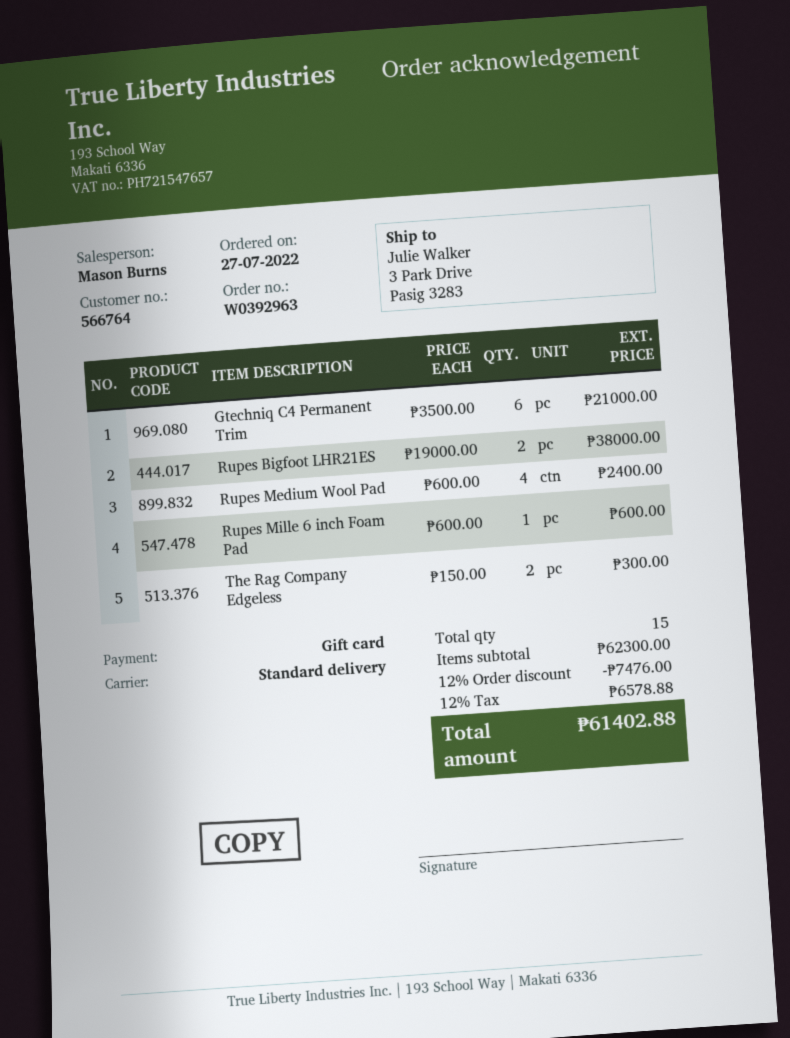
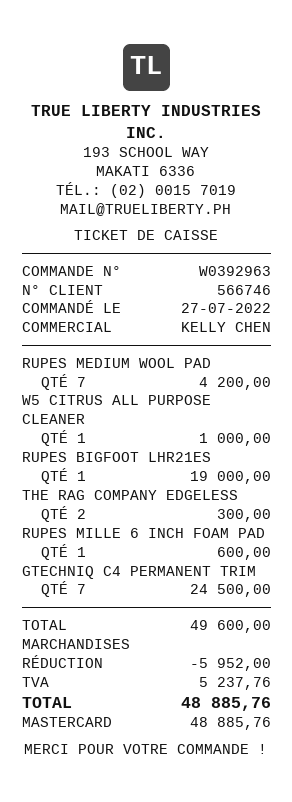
customer number: 566764 -> 566746
sales rep: Mason Burns -> KELLY CHEN
payment method: gift card -> Mastercard
Gtechniq C4 Permanent Trim: 6 for 21000.00 -> 7 for 24500.00
Rupes Bigfoot LHR21ES: 2 for 38000.00 -> 1 for 19000.00
Rupes Medium Wool Pad: 4 for 2400.00 -> 7 for 4200.00
W5 CITRUS ALL PURPOSE CLEANER: none -> 1 for 1000.00
subtotal: 62300.00 -> 49600.00
discount: 7476.00 -> 5952.00
tax: 6578.88 -> 5237.76
total: 61402.88 -> 48885.76

